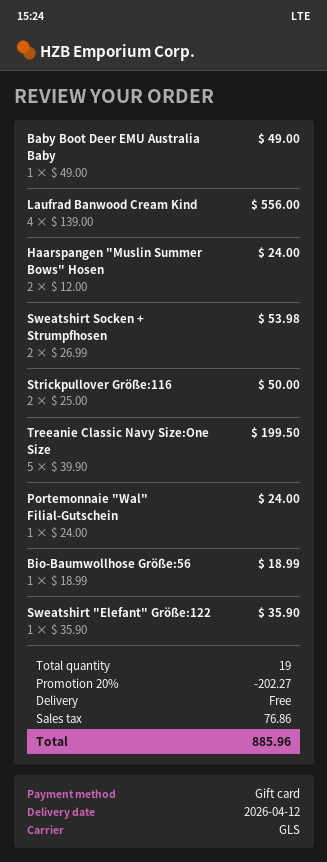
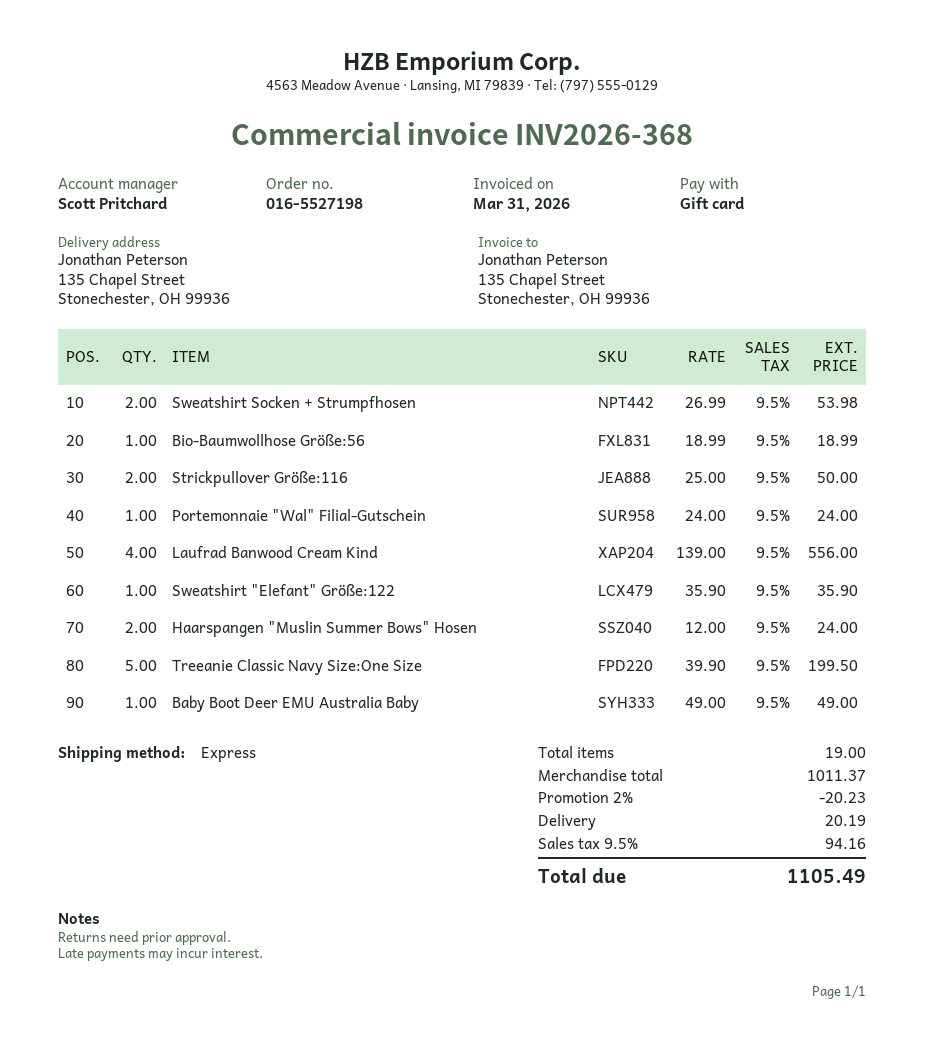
shipping method: GLS -> express
discount: 20% = 202.27 -> 2% = 20.23
shipping: 0.00 -> 20.19
tax: 76.86 -> 94.16
total: 885.96 -> 1105.49

